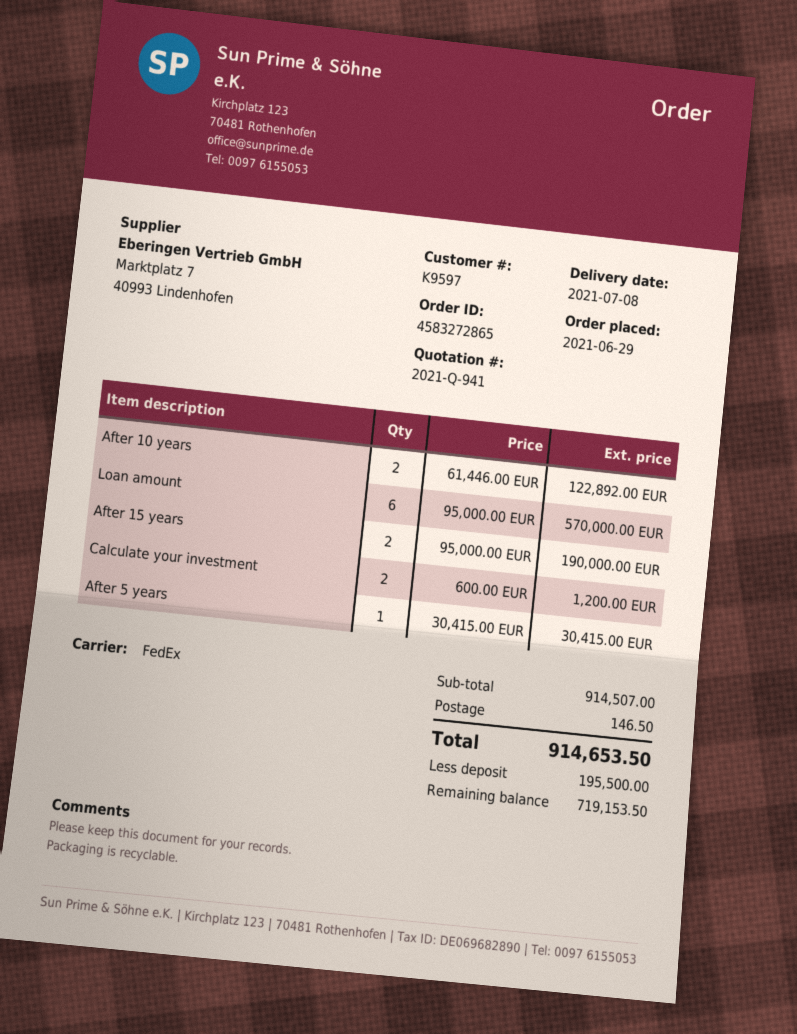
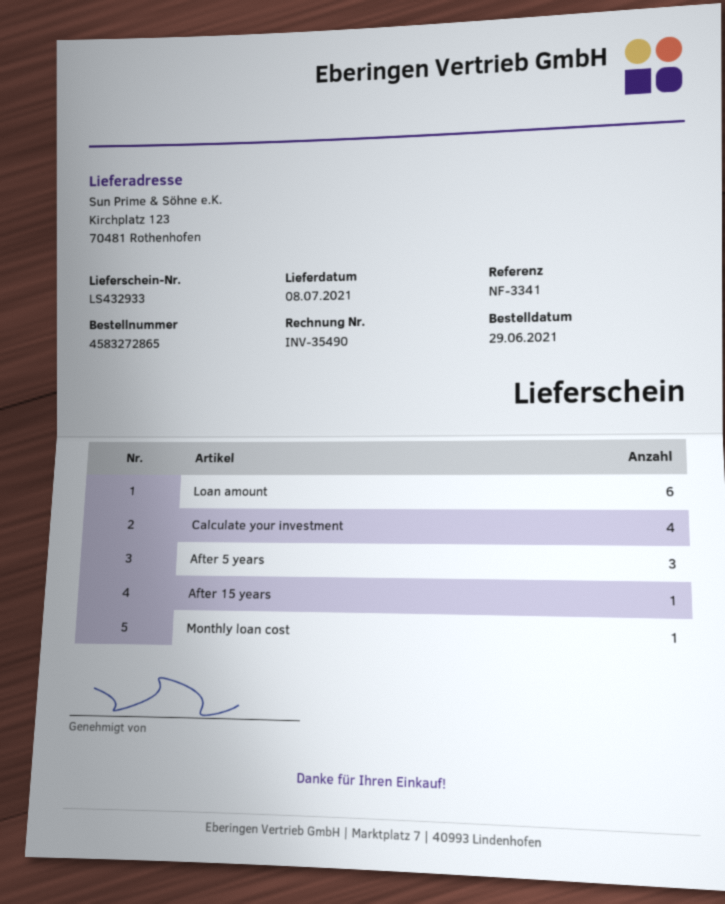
After 10 years: 2 -> none
After 15 years: 2 -> 1
Calculate your investment: 2 -> 4
After 5 years: 1 -> 3
Monthly loan cost: none -> 1

